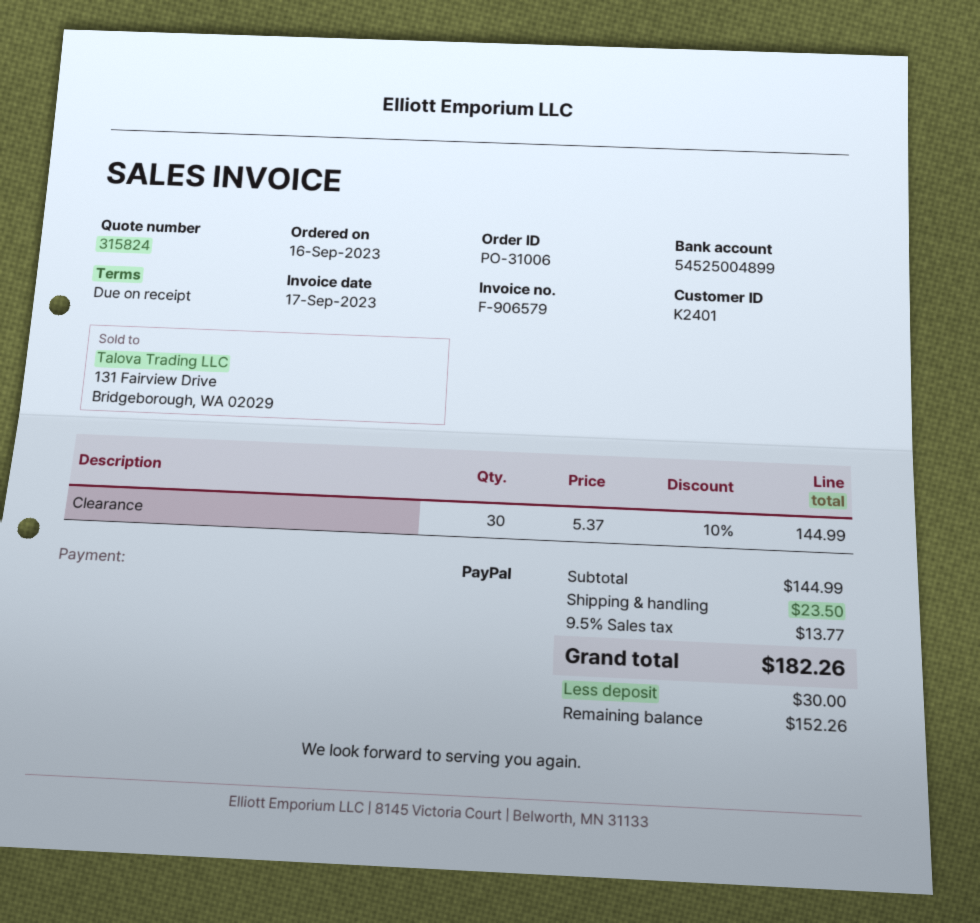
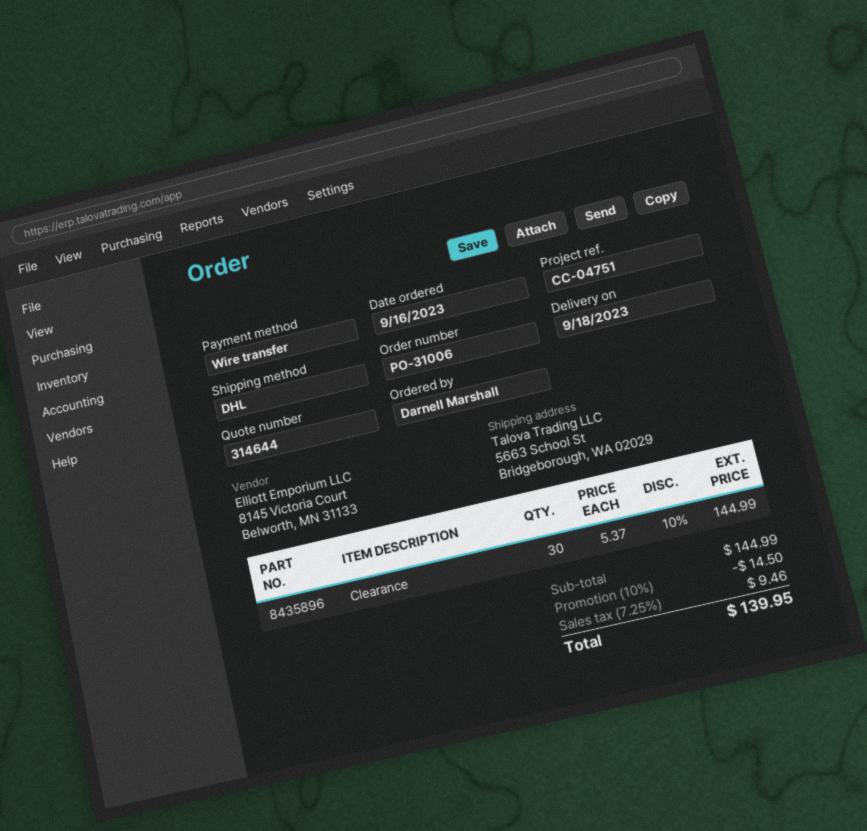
quote number: 315824 -> 314644
payment method: PayPal -> bank transfer
discount: none -> 10% = 14.50
shipping: 23.50 -> none
tax: 9.5% = 13.77 -> 7.25% = 9.46
total: 182.26 -> 139.95

